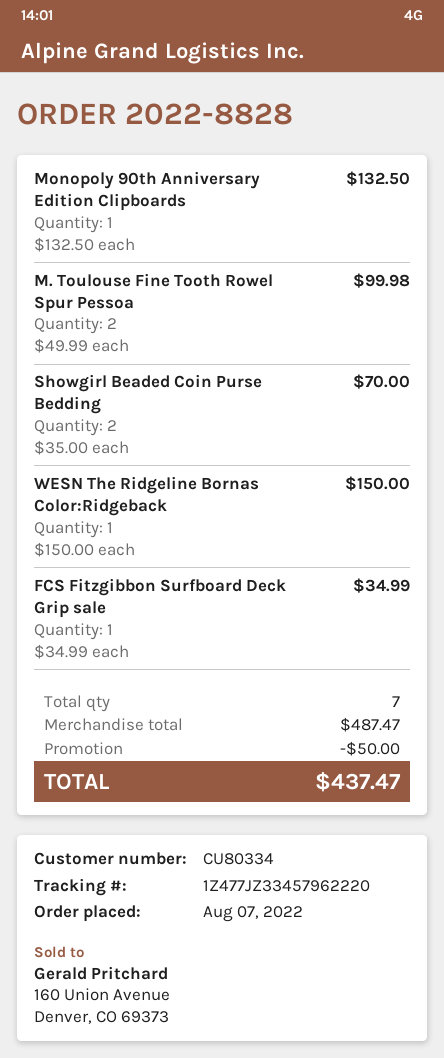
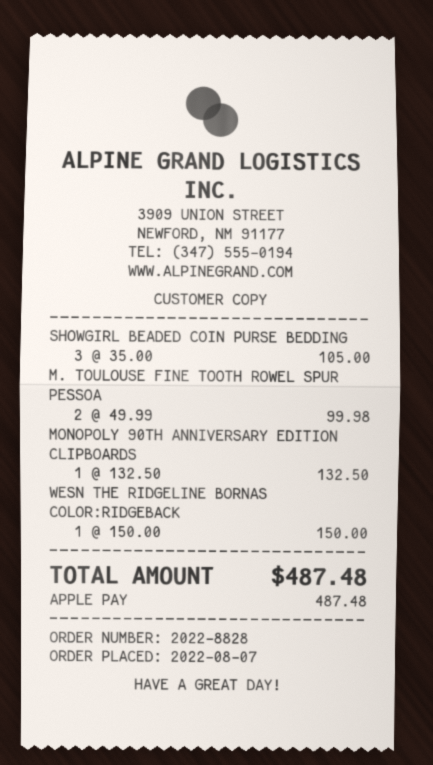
Showgirl Beaded Coin Purse Bedding: 2 x 35.00 = 70.00 -> 3 x 35.00 = 105.00
FCS Fitzgibbon Surfboard Deck Grip sale: 1 x 34.99 = 34.99 -> none
discount: 50.00 -> none
total: 437.47 -> 487.48

